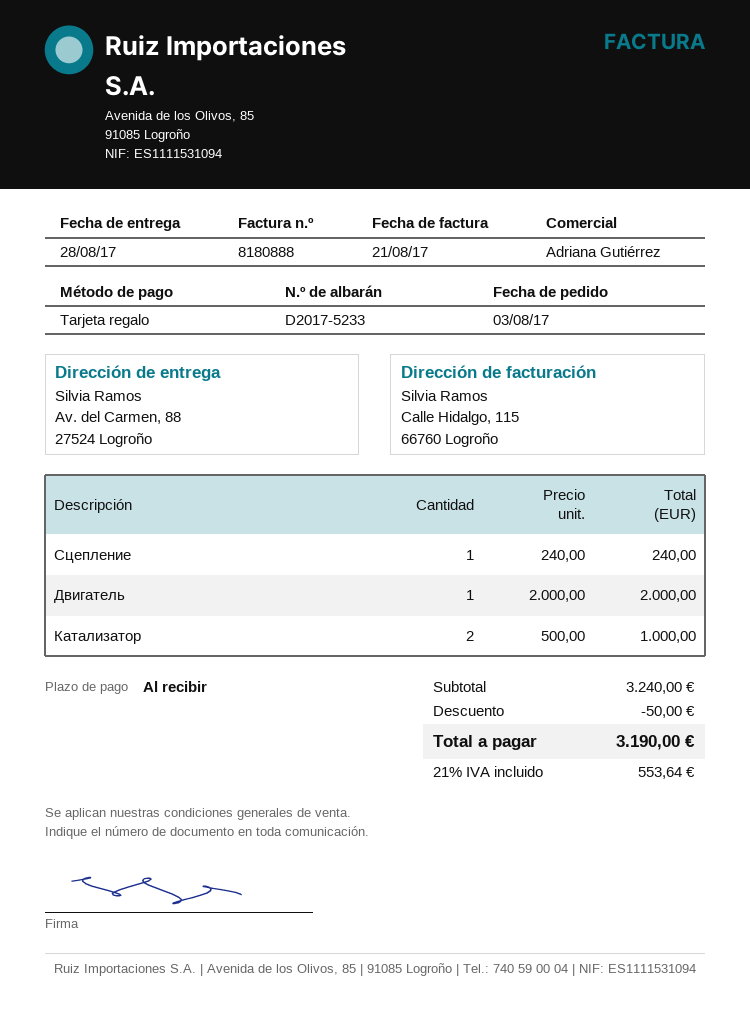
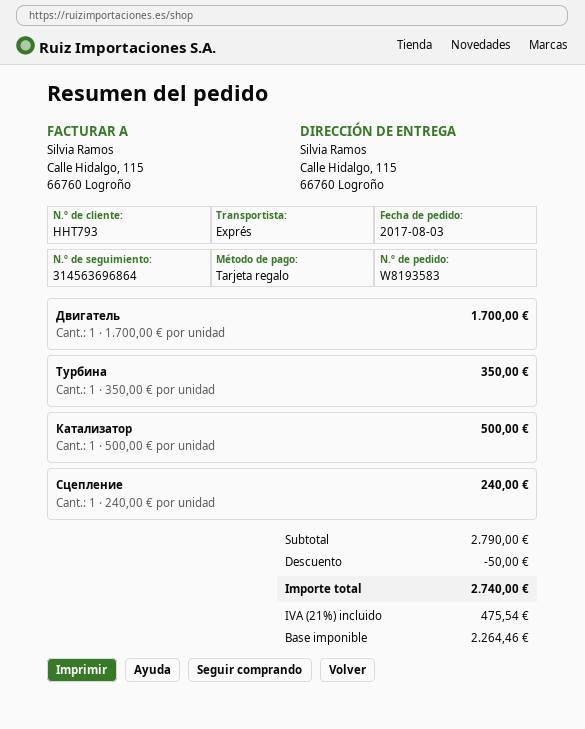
ship to: Av. del Carmen, 88, 27524 Logroño -> Calle Hidalgo, 115, 66760 Logroño
Двигатель: 1 x 2000.00 = 2000.00 -> 1 x 1700.00 = 1700.00
Катализатор: 2 x 500.00 = 1000.00 -> 1 x 500.00 = 500.00
Турбина: none -> 1 x 350.00 = 350.00
subtotal: 3240.00 -> 2790.00
tax: 21% = 553.64 -> 21% = 475.54
total: 3190.00 -> 2740.00

